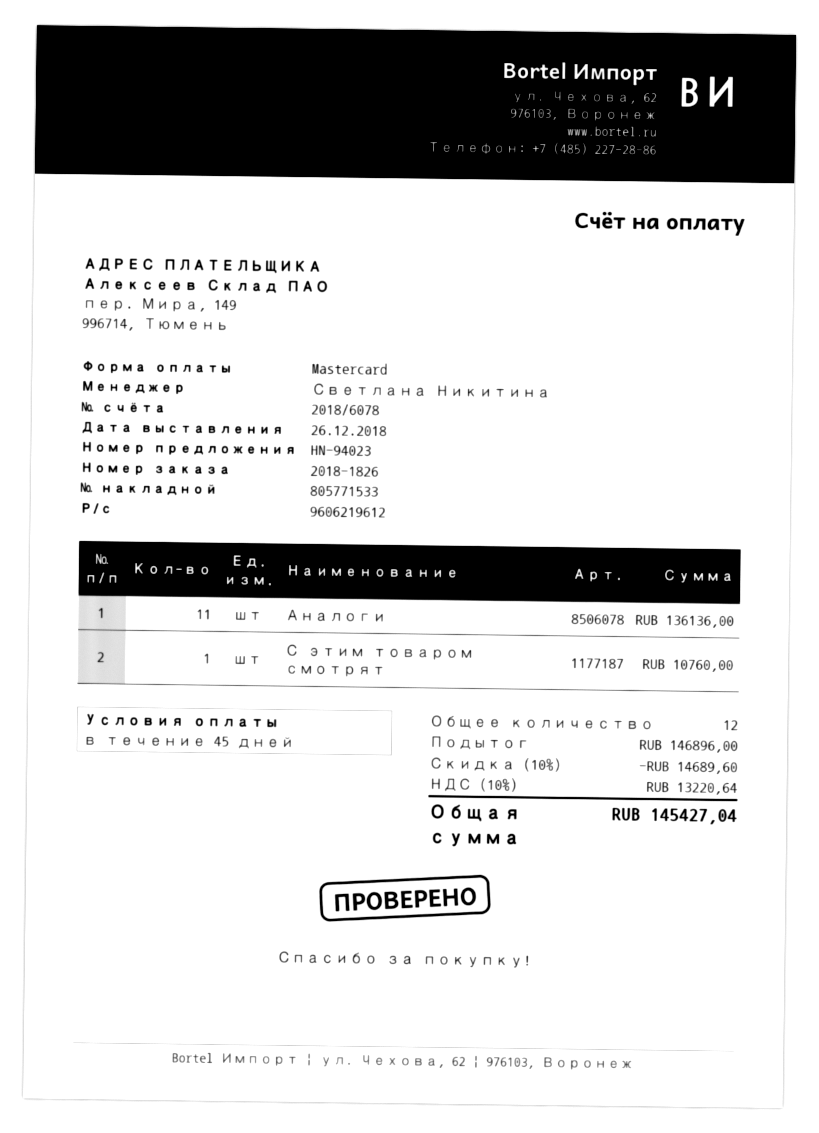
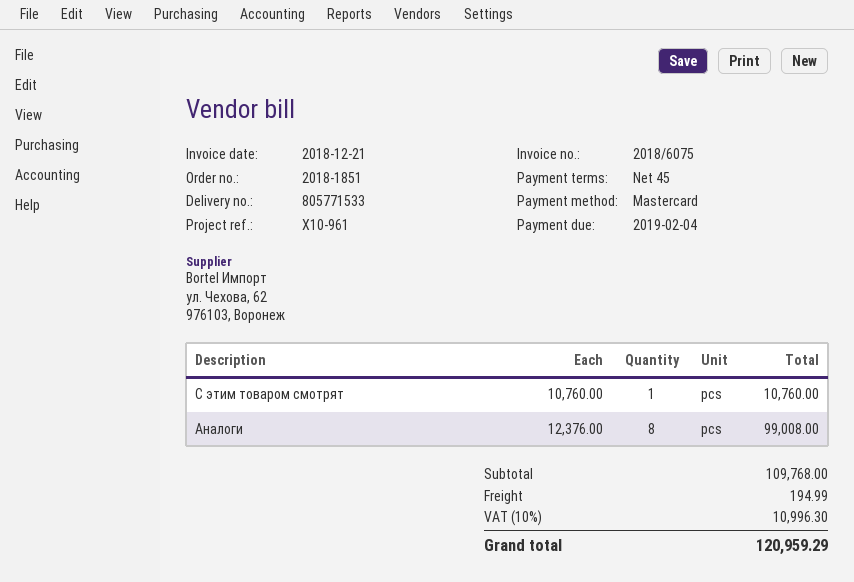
order number: 2018-1826 -> 2018-1851
invoice number: 2018/6078 -> 2018/6075
invoice date: 2018-12-26 -> 2018-12-21
Аналоги: 11 for 136136.00 -> 8 for 99008.00
subtotal: 146896.00 -> 109768.00
discount: 10% = 14689.60 -> none
shipping: none -> 194.99
tax: 10% = 13220.64 -> 10% = 10996.30
total: 145427.04 -> 120959.29

